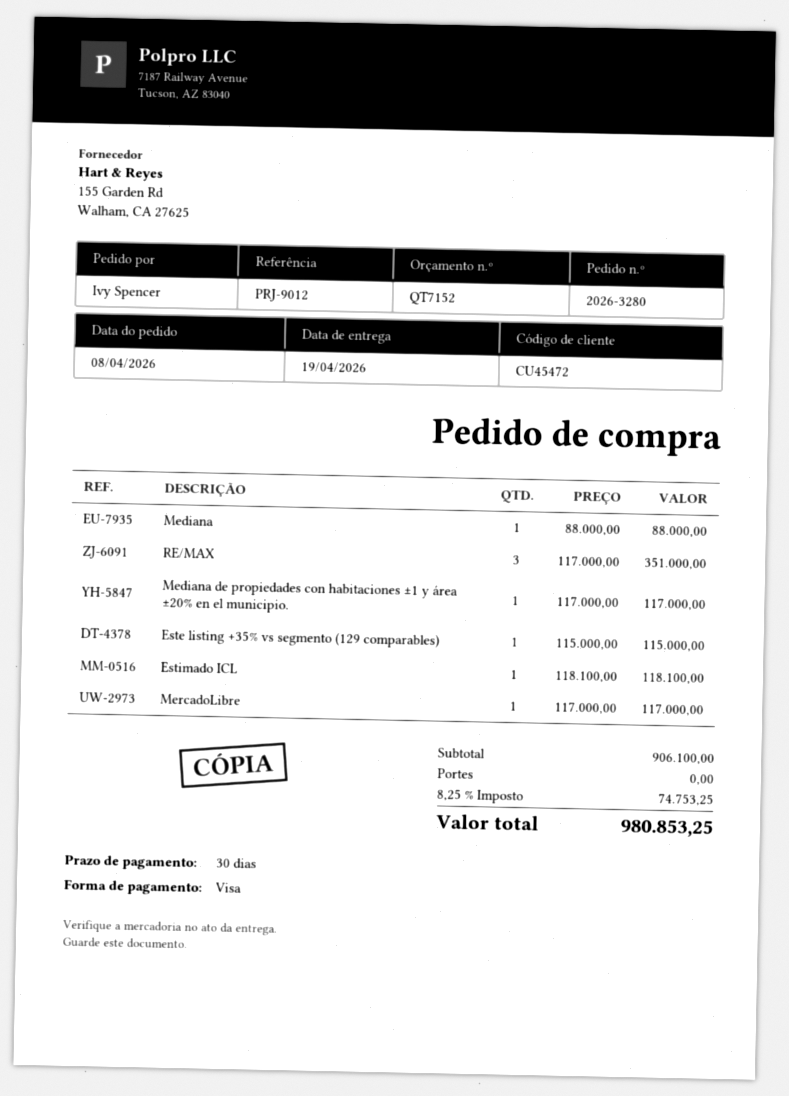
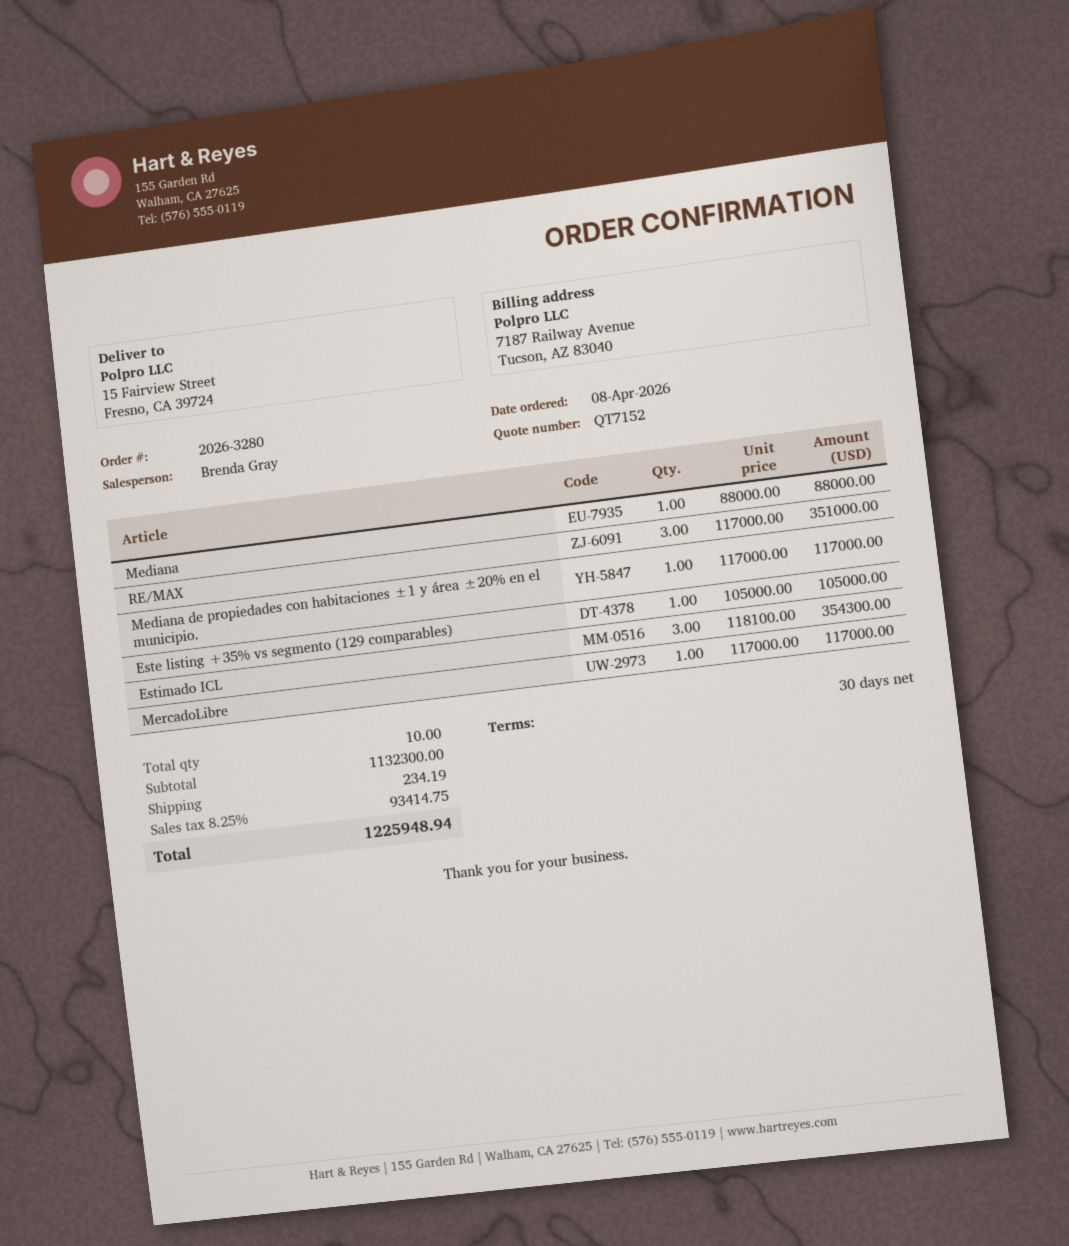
Este listing +35% vs segmento (129 comparables): 1 x 115000.00 = 115000.00 -> 1 x 105000.00 = 105000.00
Estimado ICL: 1 x 118100.00 = 118100.00 -> 3 x 118100.00 = 354300.00
subtotal: 906100.00 -> 1132300.00
shipping: 0.00 -> 234.19
tax: 8.25% = 74753.25 -> 8.25% = 93414.75
total: 980853.25 -> 1225948.94

